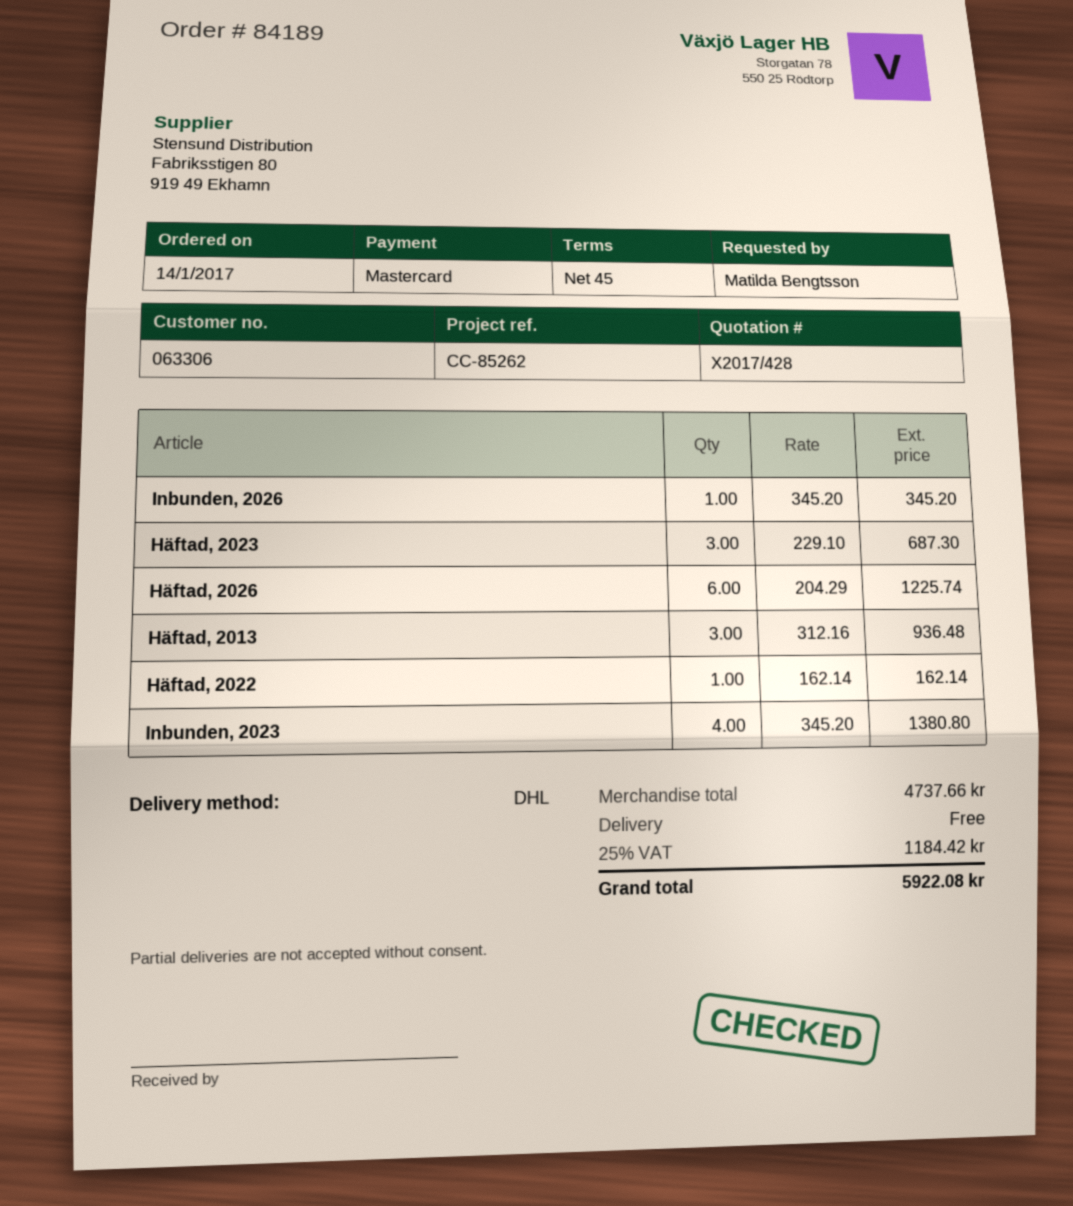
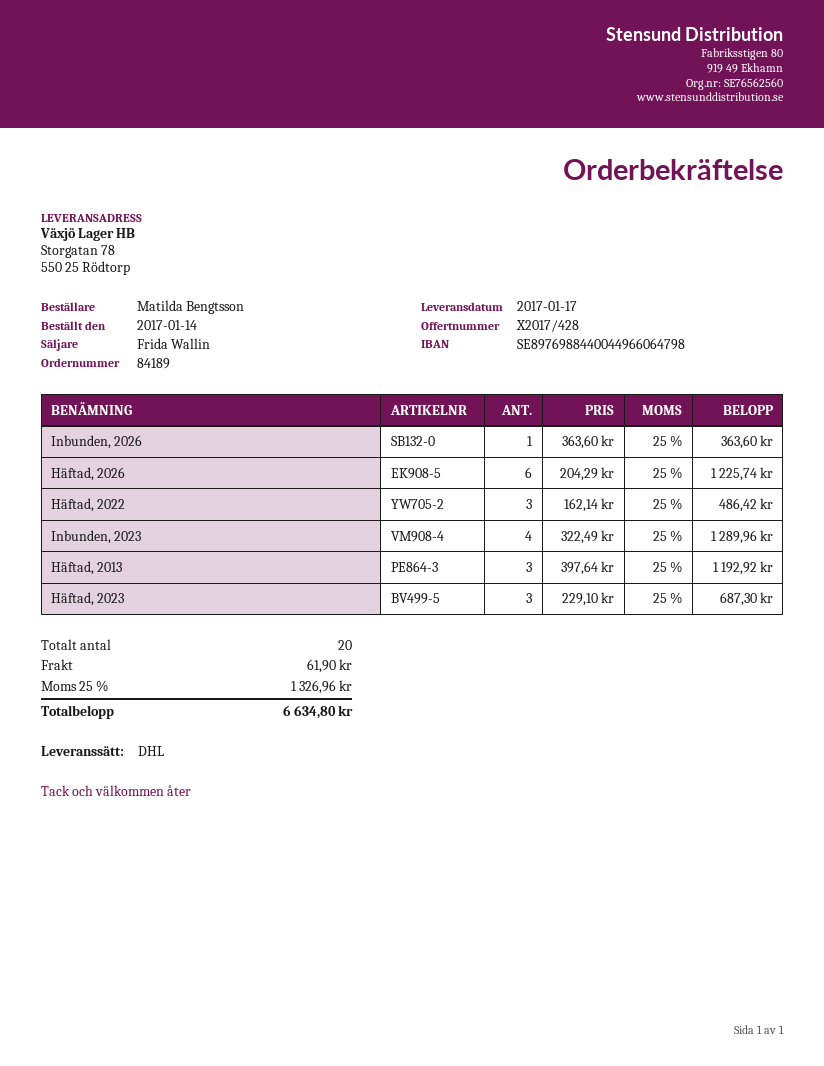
Inbunden, 2026: 1 x 345.20 = 345.20 -> 1 x 363.60 = 363.60
Häftad, 2013: 3 x 312.16 = 936.48 -> 3 x 397.64 = 1192.92
Häftad, 2022: 1 x 162.14 = 162.14 -> 3 x 162.14 = 486.42
Inbunden, 2023: 4 x 345.20 = 1380.80 -> 4 x 322.49 = 1289.96
shipping: 0.00 -> 61.90
tax: 25% = 1184.42 -> 25% = 1326.96
total: 5922.08 -> 6634.80

